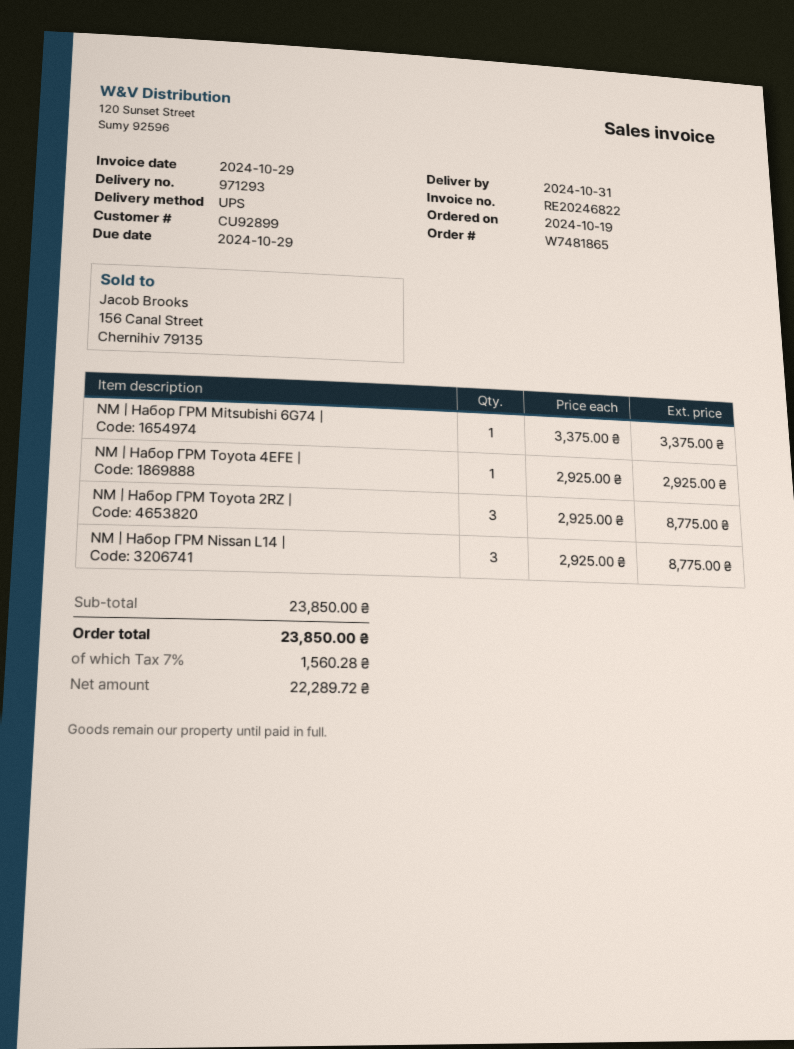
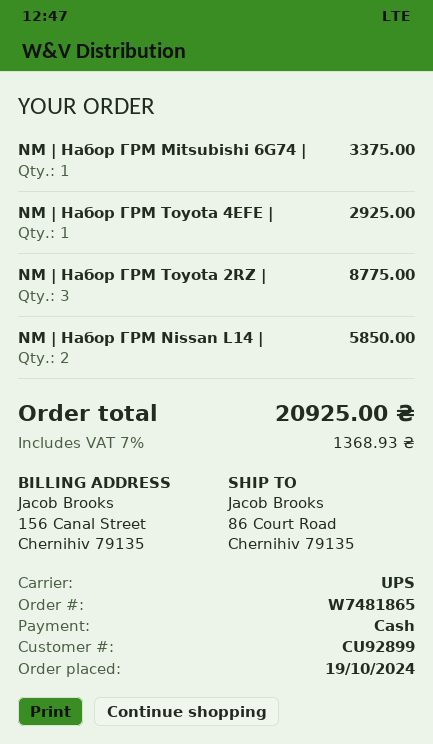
NM | Набор ГРМ Nissan L14 |: 3 for 8775.00 -> 2 for 5850.00
tax: 7% = 1560.28 -> 7% = 1368.93
total: 23850.00 -> 20925.00

